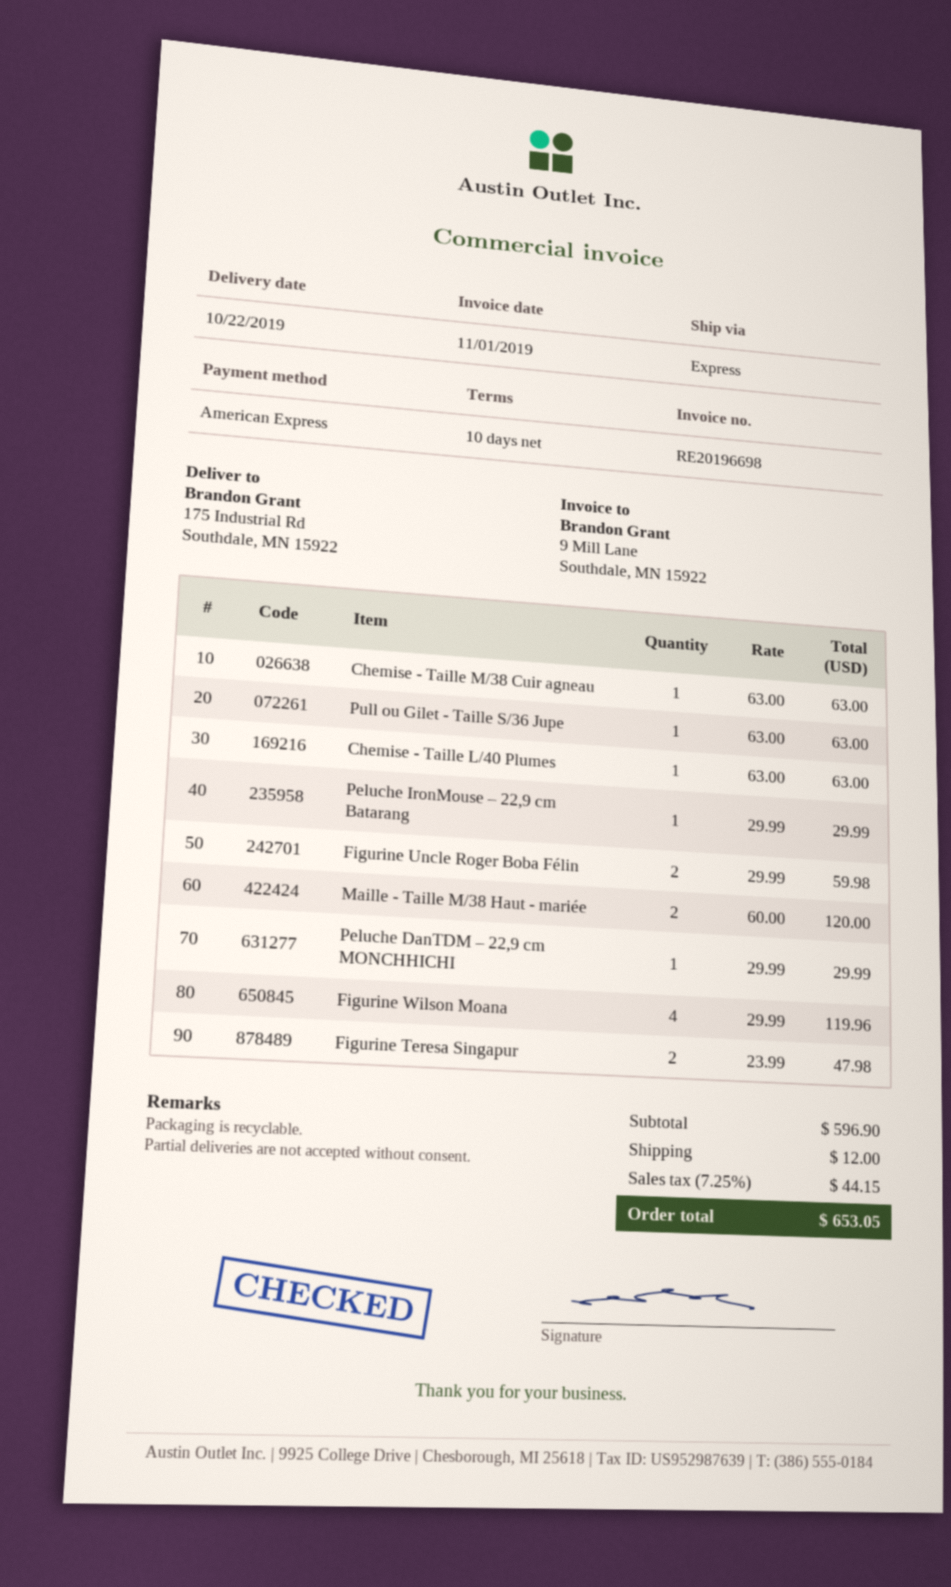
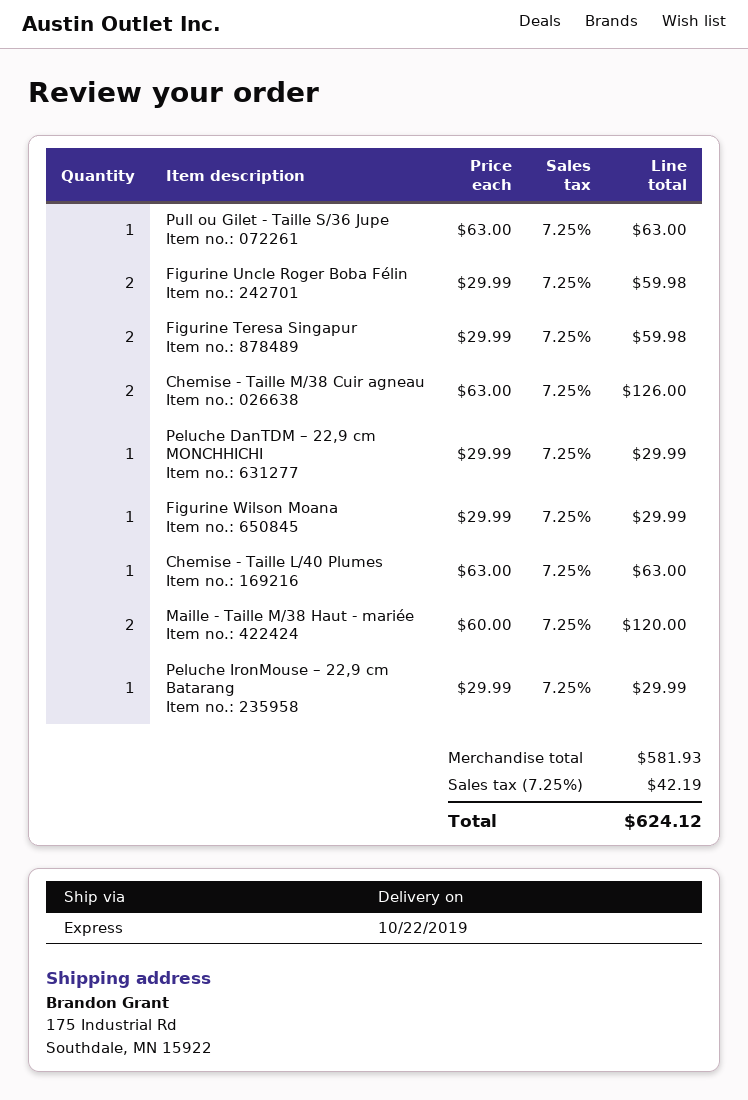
Chemise - Taille M/38 Cuir agneau: 1 x 63.00 = 63.00 -> 2 x 63.00 = 126.00
Figurine Wilson Moana: 4 x 29.99 = 119.96 -> 1 x 29.99 = 29.99
Figurine Teresa Singapur: 2 x 23.99 = 47.98 -> 2 x 29.99 = 59.98
subtotal: 596.90 -> 581.93
shipping: 12.00 -> none
tax: 7.25% = 44.15 -> 7.25% = 42.19
total: 653.05 -> 624.12

